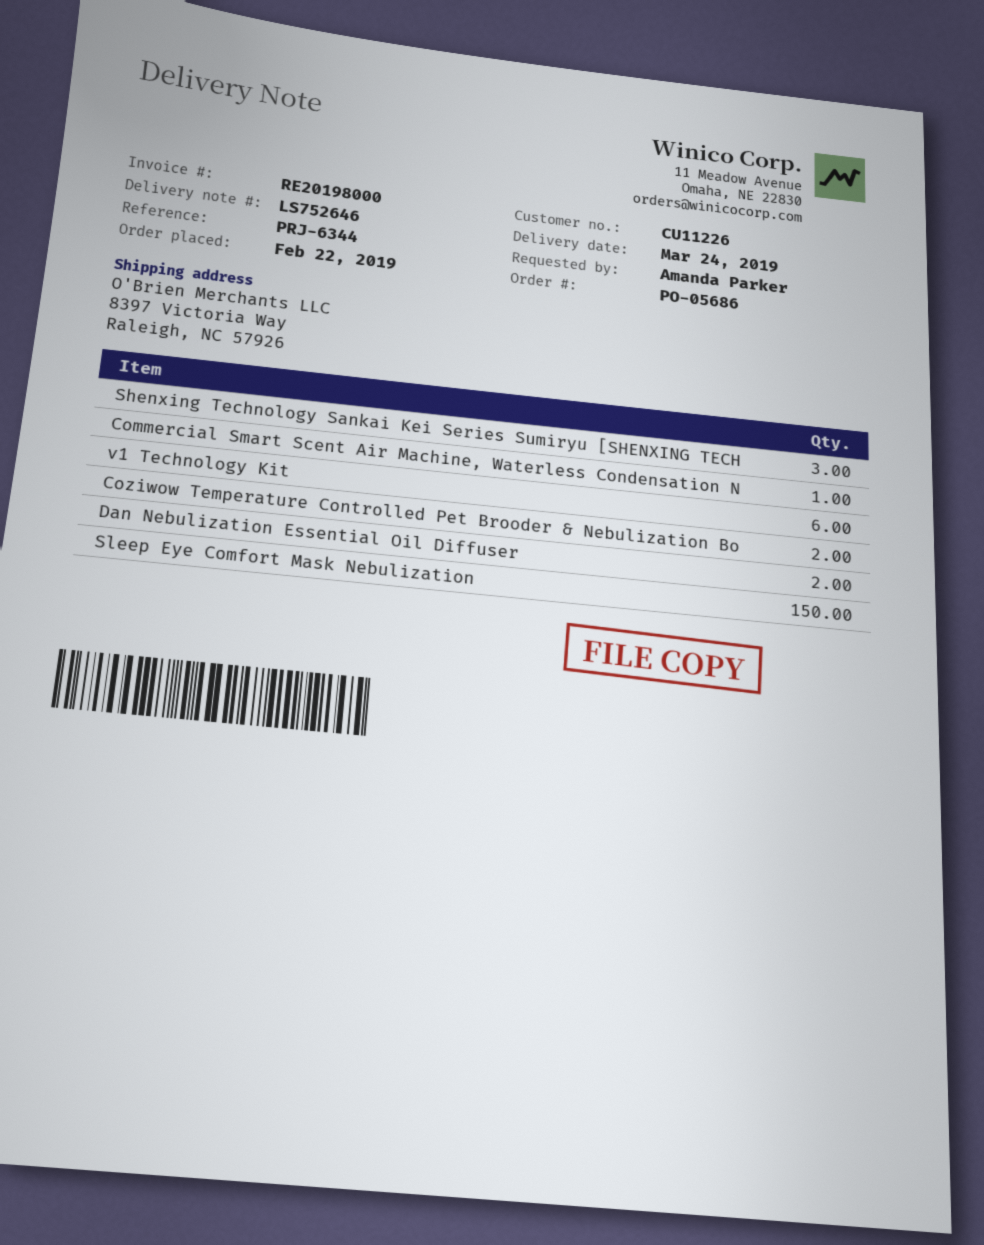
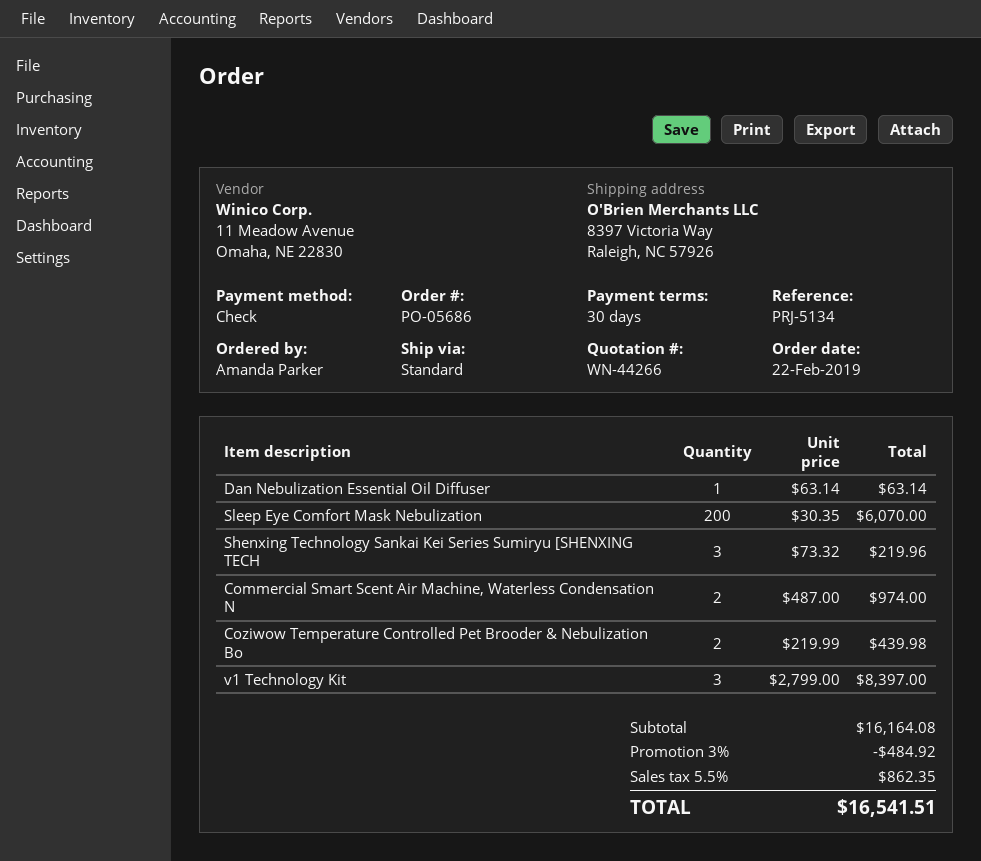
reference: PRJ-6344 -> PRJ-5134
Commercial Smart Scent Air Machine, Waterless Condensation N: 1 -> 2
v1 Technology Kit: 6 -> 3
Dan Nebulization Essential Oil Diffuser: 2 -> 1
Sleep Eye Comfort Mask Nebulization: 150 -> 200

